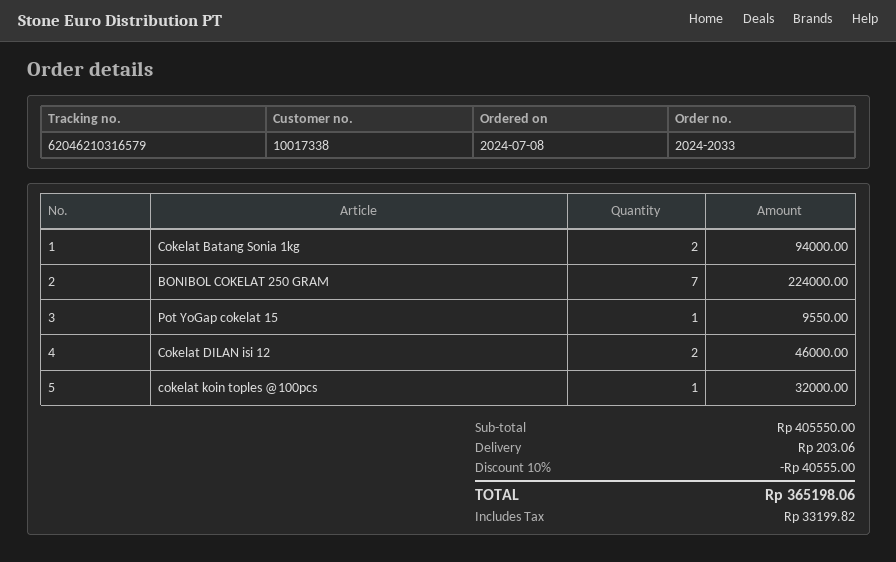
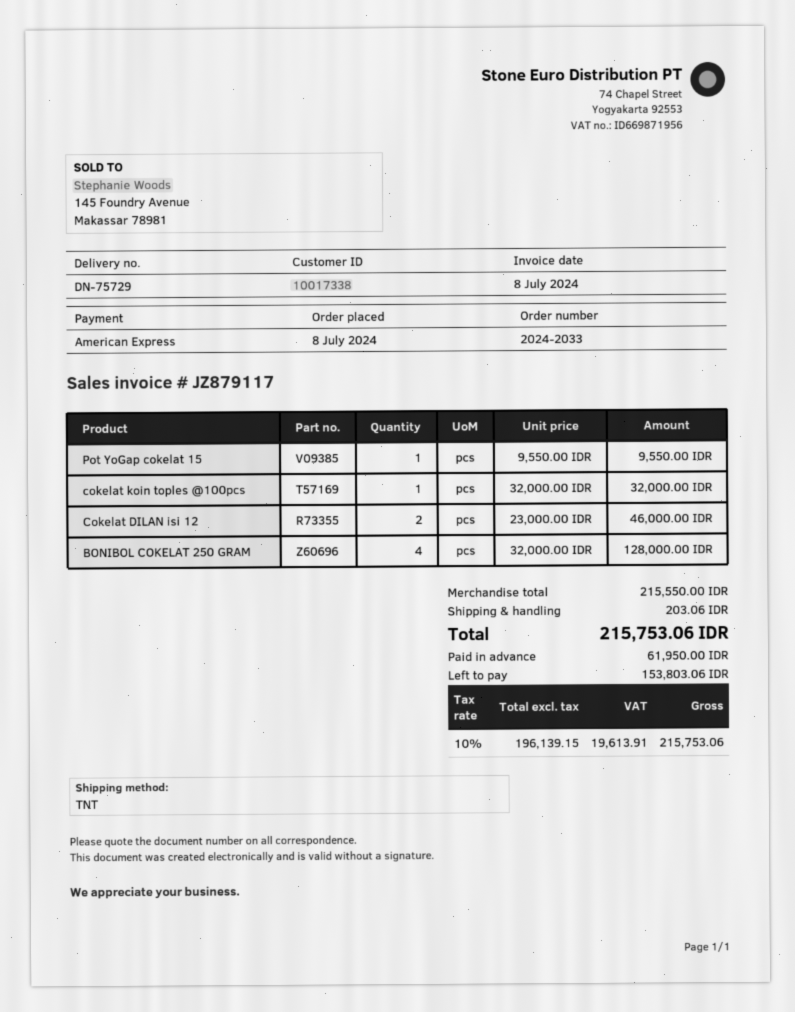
Cokelat Batang Sonia 1kg: 2 for 94000.00 -> none
BONIBOL COKELAT 250 GRAM: 7 for 224000.00 -> 4 for 128000.00
subtotal: 405550.00 -> 215550.00
discount: 10% = 40555.00 -> none
tax: 33199.82 -> 19613.91
total: 365198.06 -> 215753.06

